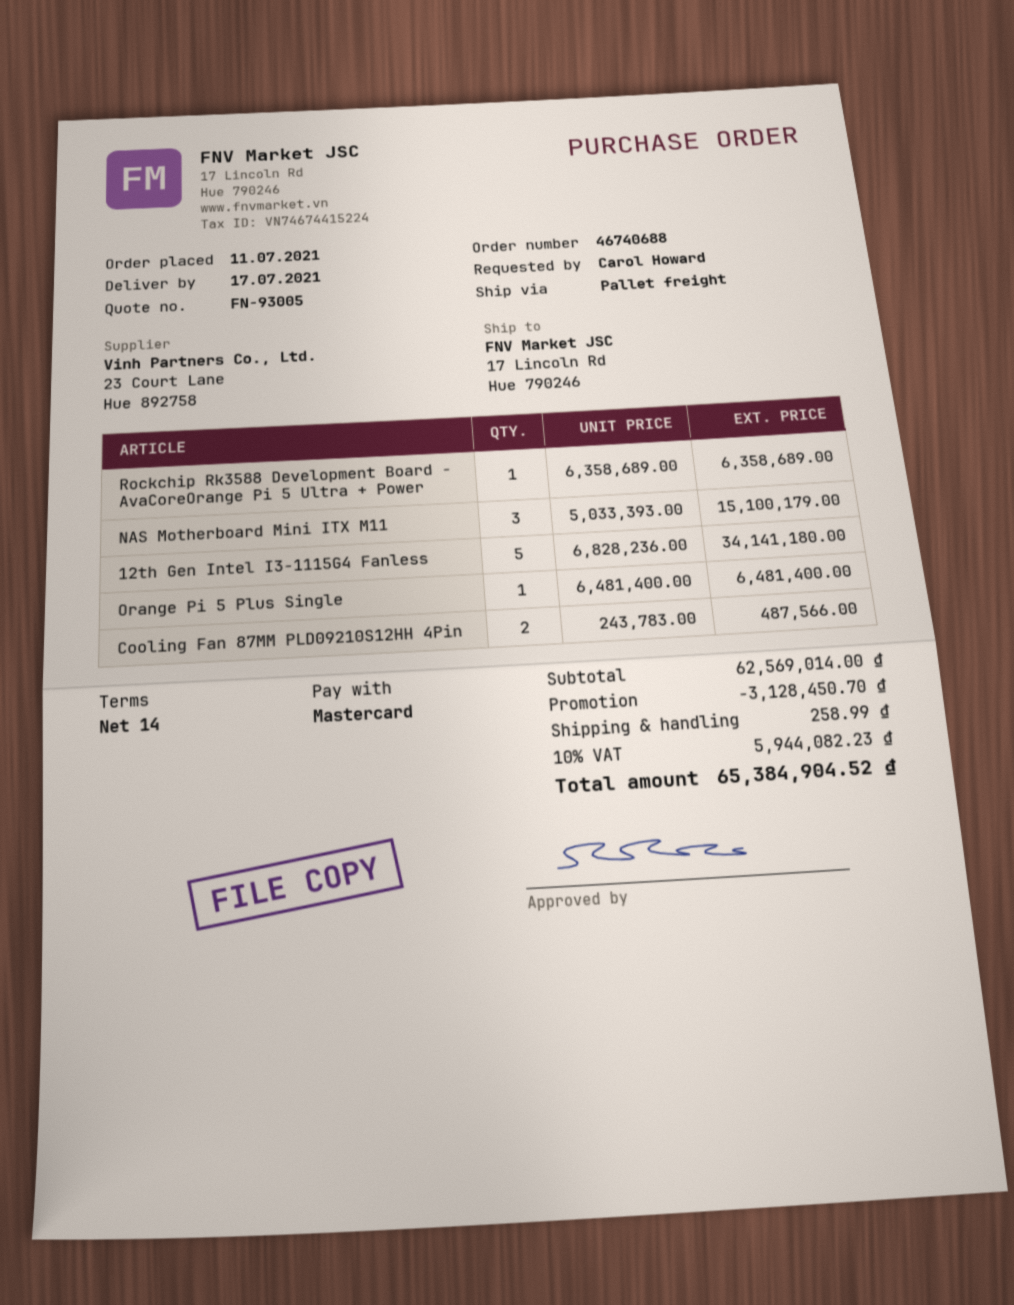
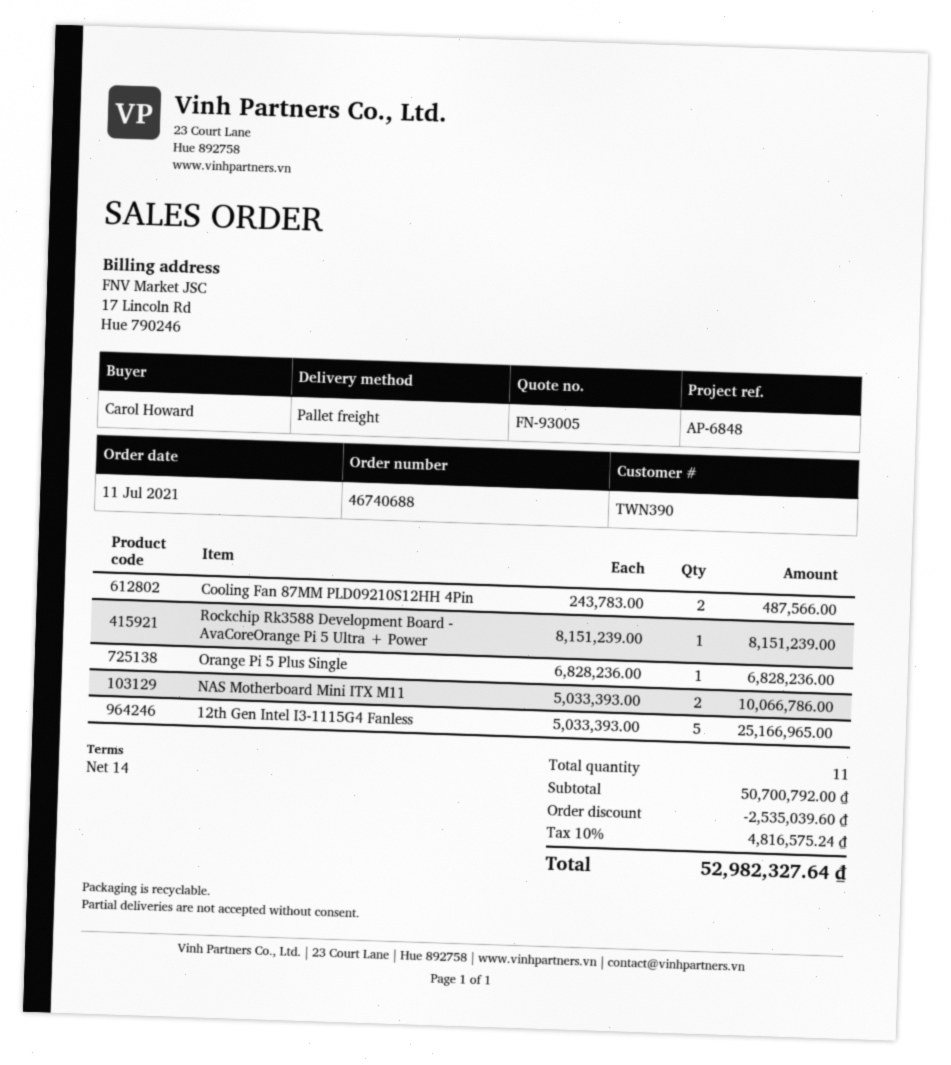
Rockchip Rk3588 Development Board - AvaCoreOrange Pi 5 Ultra + Power: 1 x 6358689.00 = 6358689.00 -> 1 x 8151239.00 = 8151239.00
NAS Motherboard Mini ITX M11: 3 x 5033393.00 = 15100179.00 -> 2 x 5033393.00 = 10066786.00
12th Gen Intel I3-1115G4 Fanless: 5 x 6828236.00 = 34141180.00 -> 5 x 5033393.00 = 25166965.00
Orange Pi 5 Plus Single: 1 x 6481400.00 = 6481400.00 -> 1 x 6828236.00 = 6828236.00
subtotal: 62569014.00 -> 50700792.00
discount: 3128450.70 -> 2535039.60
shipping: 258.99 -> none
tax: 10% = 5944082.23 -> 10% = 4816575.24
total: 65384904.52 -> 52982327.64

